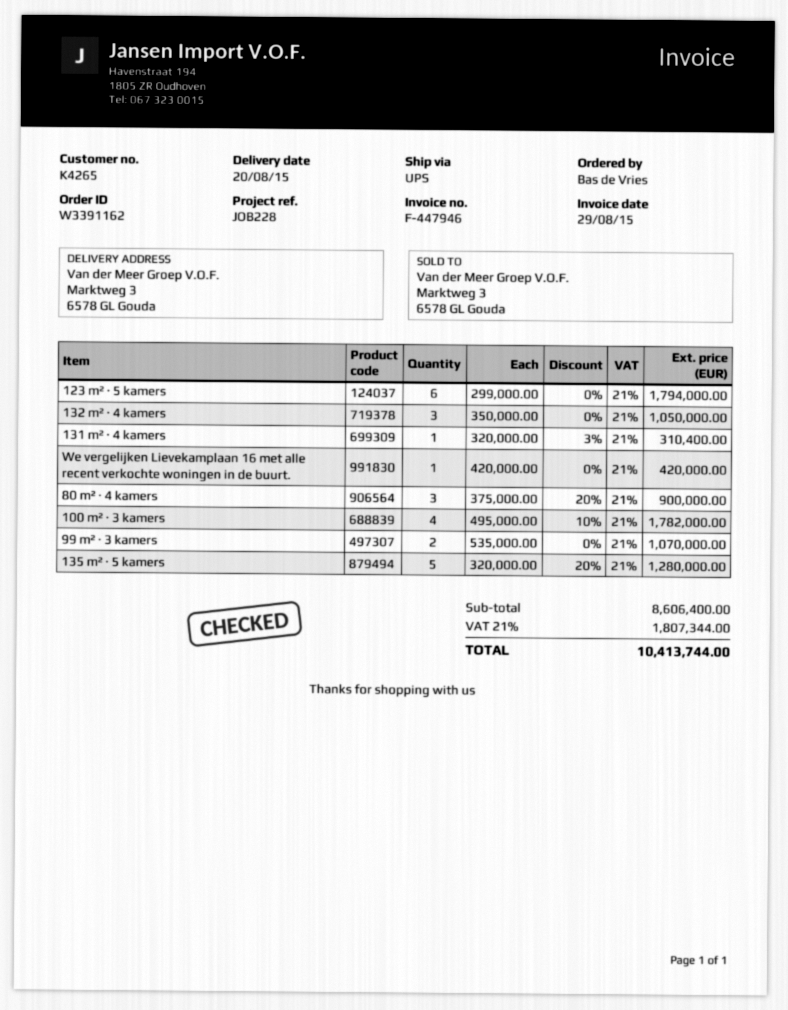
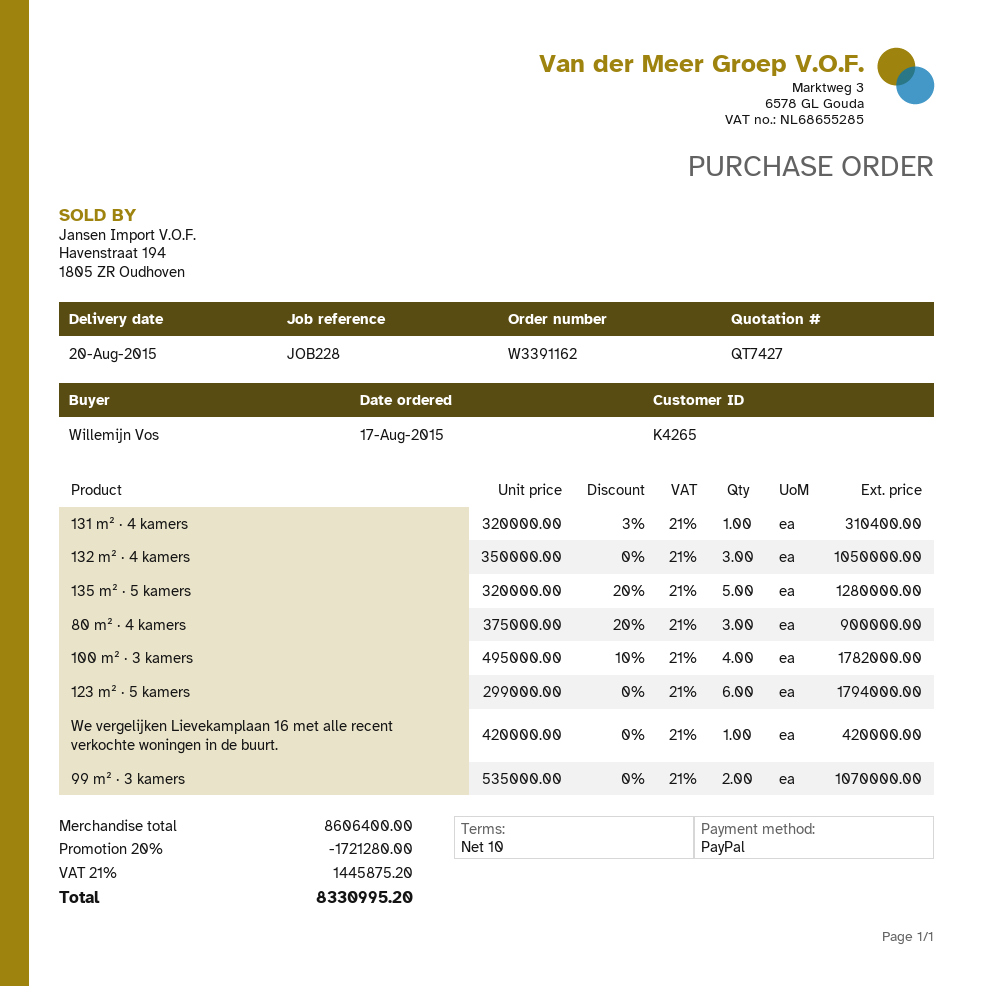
ordered by: Bas de Vries -> Willemijn Vos
discount: none -> 20% = 1721280.00
tax: 21% = 1807344.00 -> 21% = 1445875.20
total: 10413744.00 -> 8330995.20

